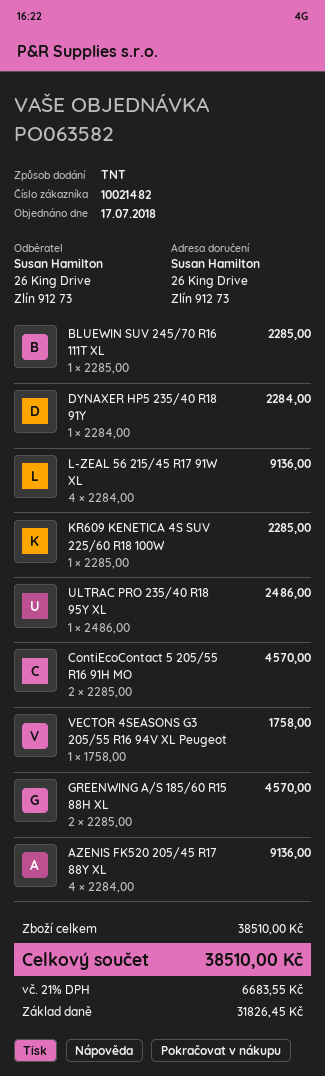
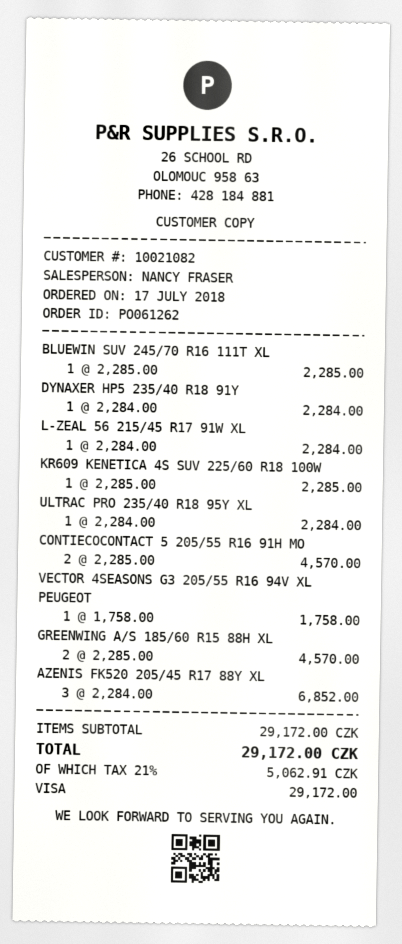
order number: PO063582 -> PO061262
customer number: 10021482 -> 10021082
L-ZEAL 56 215/45 R17 91W XL: 4 x 2284.00 = 9136.00 -> 1 x 2284.00 = 2284.00
ULTRAC PRO 235/40 R18 95Y XL: 1 x 2486.00 = 2486.00 -> 1 x 2284.00 = 2284.00
AZENIS FK520 205/45 R17 88Y XL: 4 x 2284.00 = 9136.00 -> 3 x 2284.00 = 6852.00
subtotal: 38510.00 -> 29172.00
tax: 21% = 6683.55 -> 21% = 5062.91
total: 38510.00 -> 29172.00

